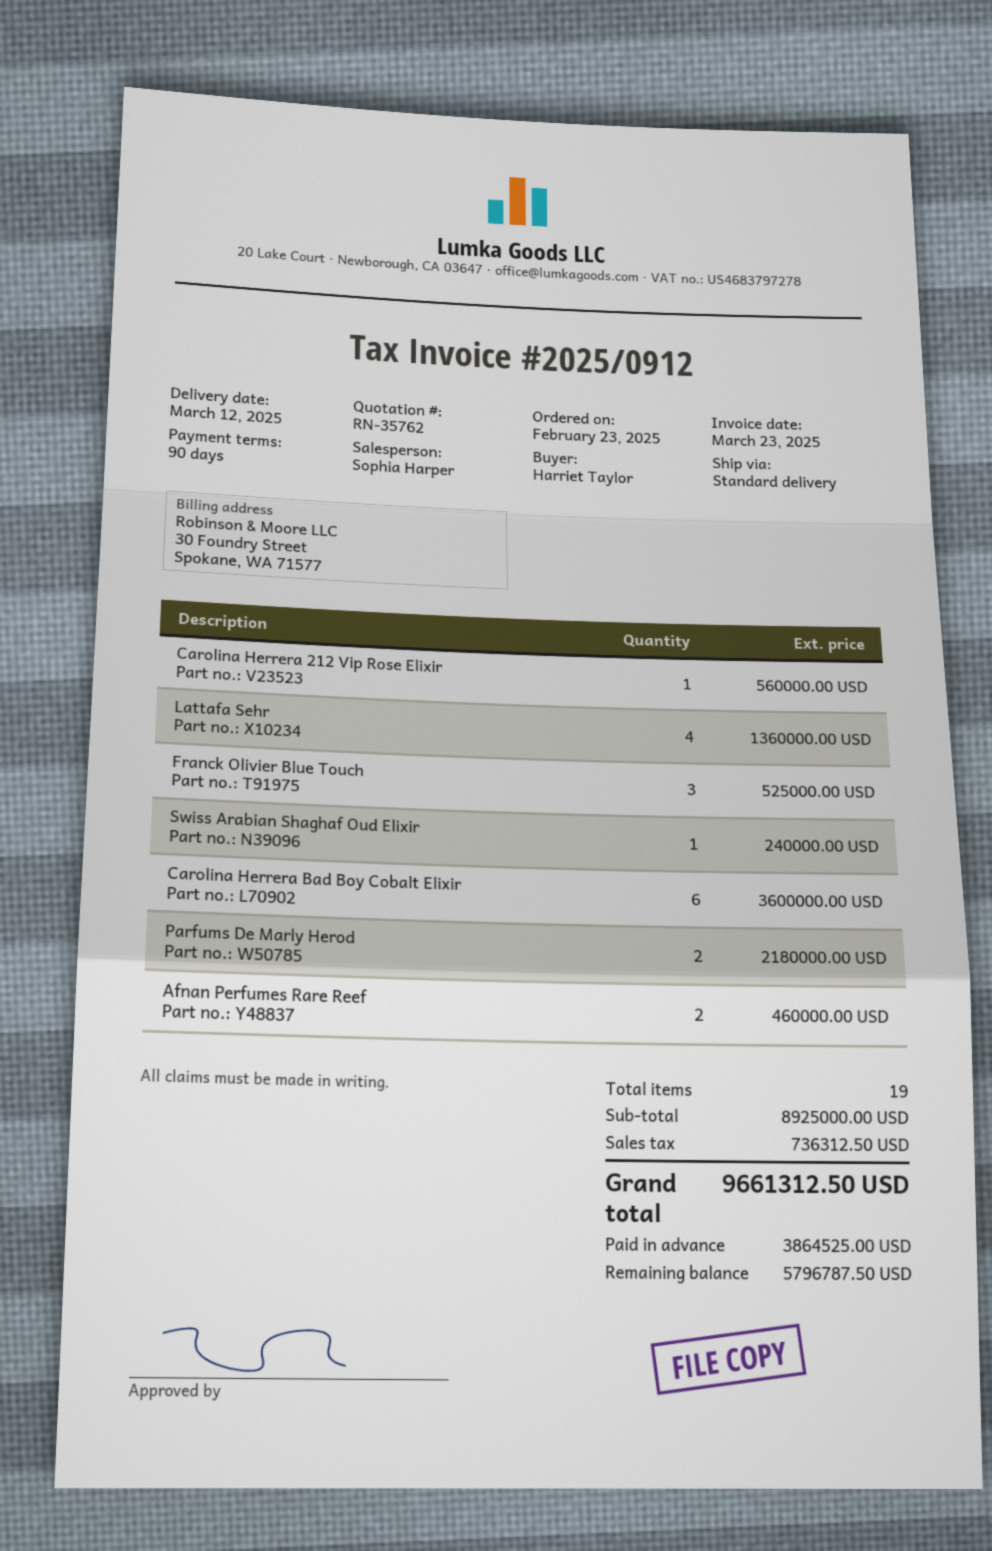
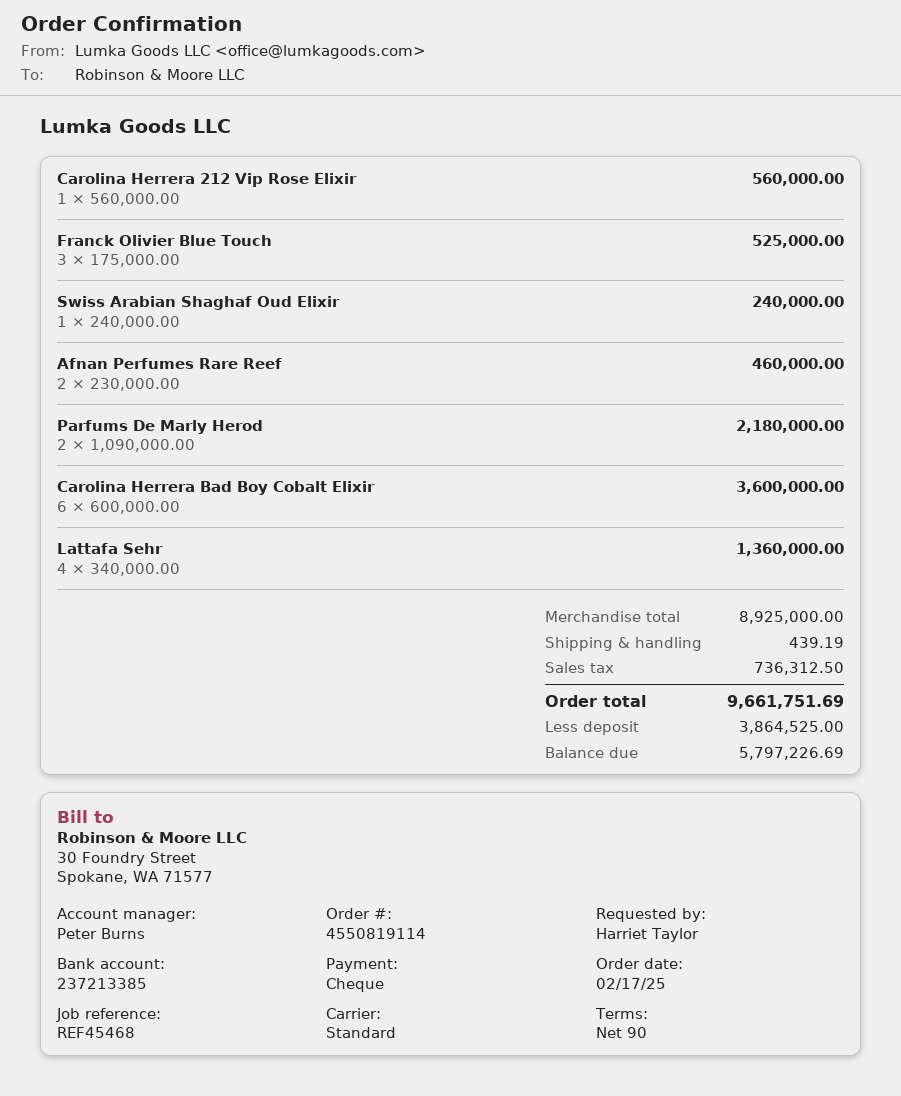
order date: 2025-02-23 -> 2025-02-17
sales rep: Sophia Harper -> Peter Burns
shipping: none -> 439.19
total: 9661312.50 -> 9661751.69
balance: 5796787.50 -> 5797226.69

